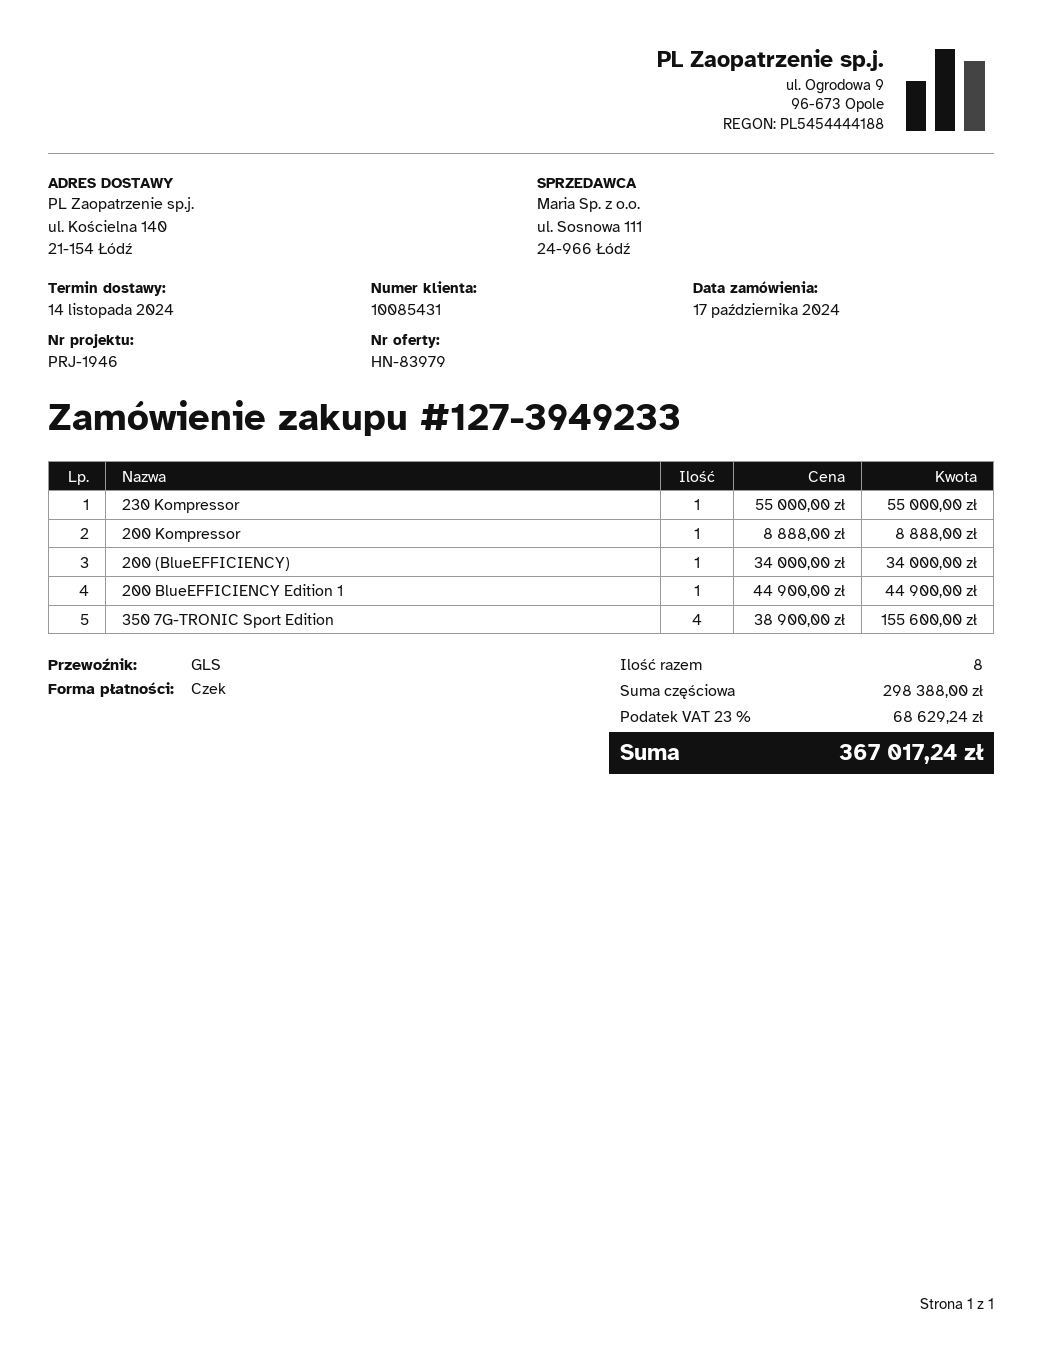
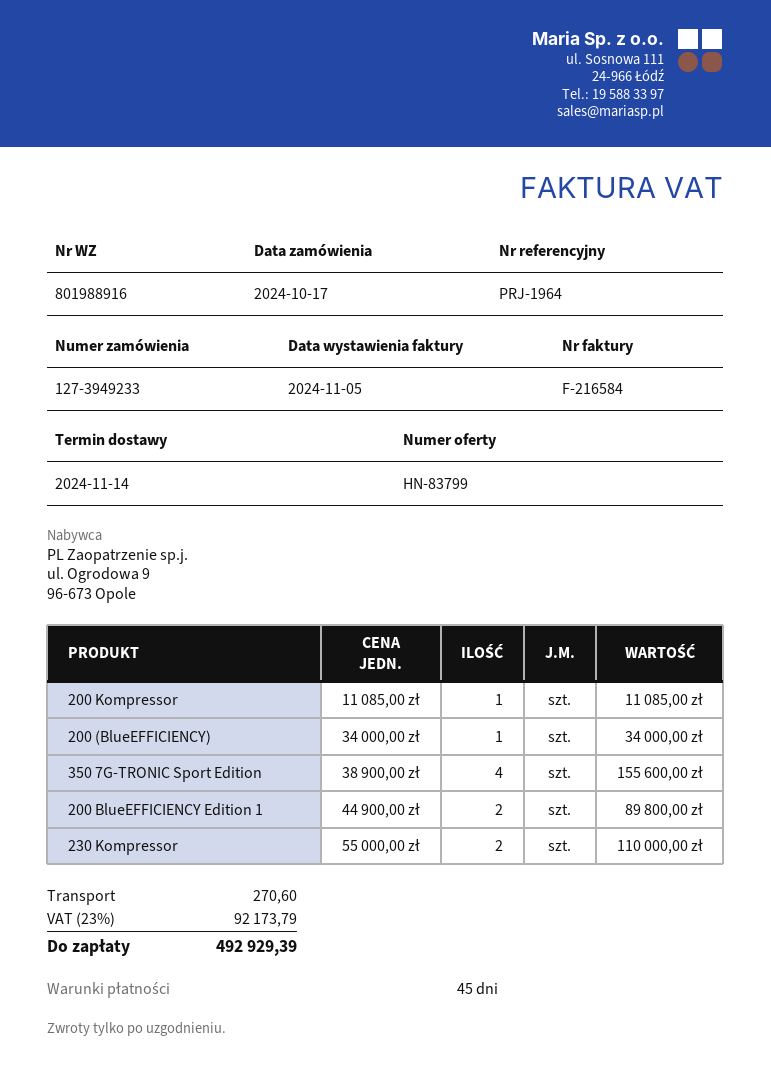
quote number: HN-83979 -> HN-83799
reference: PRJ-1946 -> PRJ-1964
230 Kompressor: 1 x 55000.00 = 55000.00 -> 2 x 55000.00 = 110000.00
200 Kompressor: 1 x 8888.00 = 8888.00 -> 1 x 11085.00 = 11085.00
200 BlueEFFICIENCY Edition 1: 1 x 44900.00 = 44900.00 -> 2 x 44900.00 = 89800.00
shipping: none -> 270.60
tax: 23% = 68629.24 -> 23% = 92173.79
total: 367017.24 -> 492929.39

